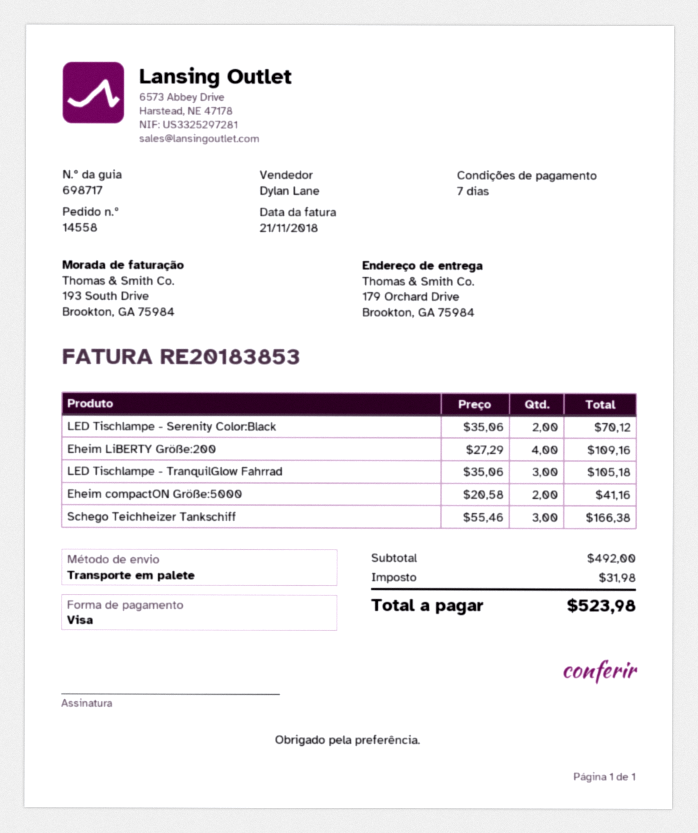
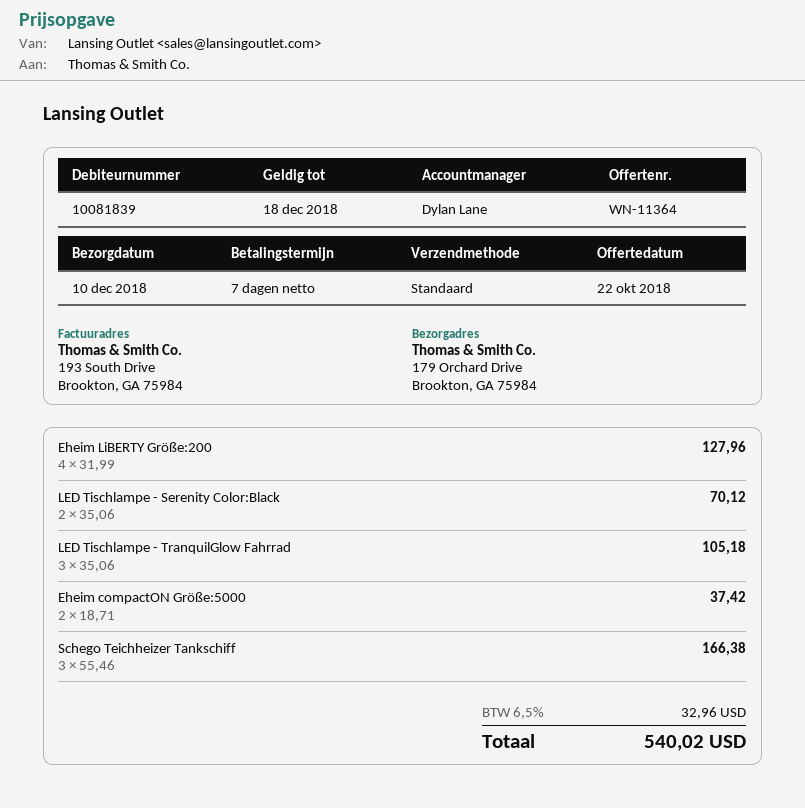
shipping method: pallet freight -> standard
Eheim LiBERTY Größe:200: 4 x 27.29 = 109.16 -> 4 x 31.99 = 127.96
Eheim compactON Größe:5000: 2 x 20.58 = 41.16 -> 2 x 18.71 = 37.42
tax: 31.98 -> 32.96
total: 523.98 -> 540.02

